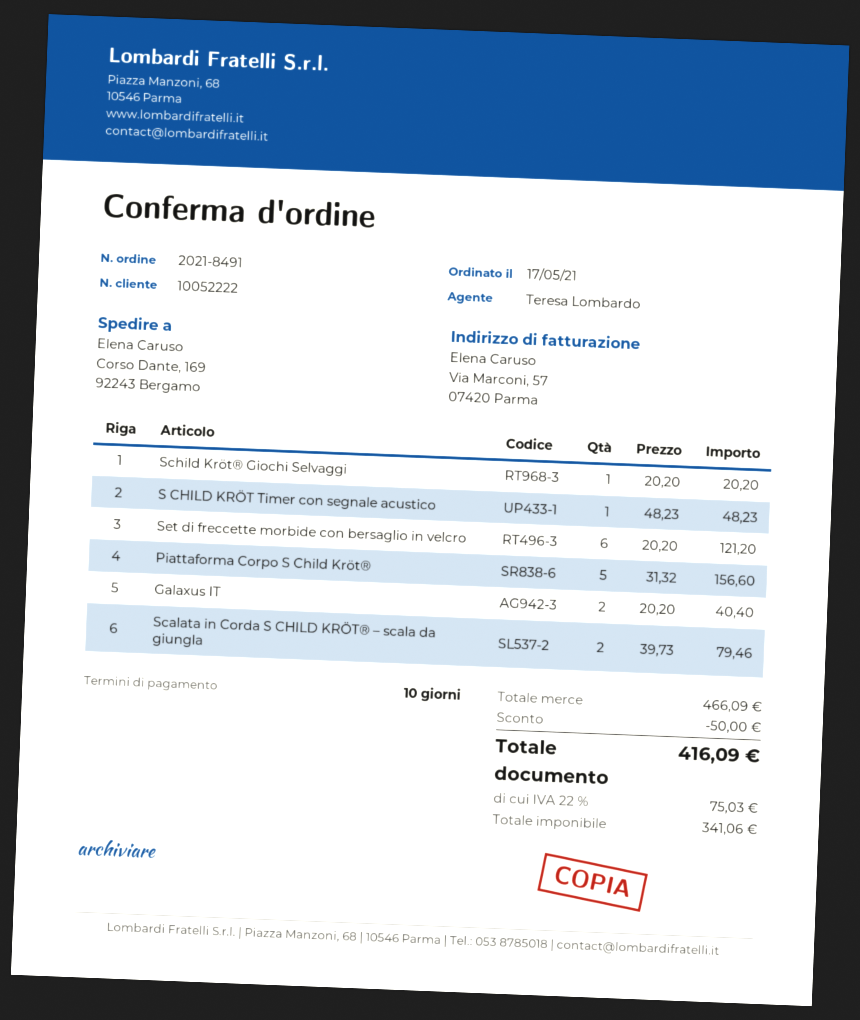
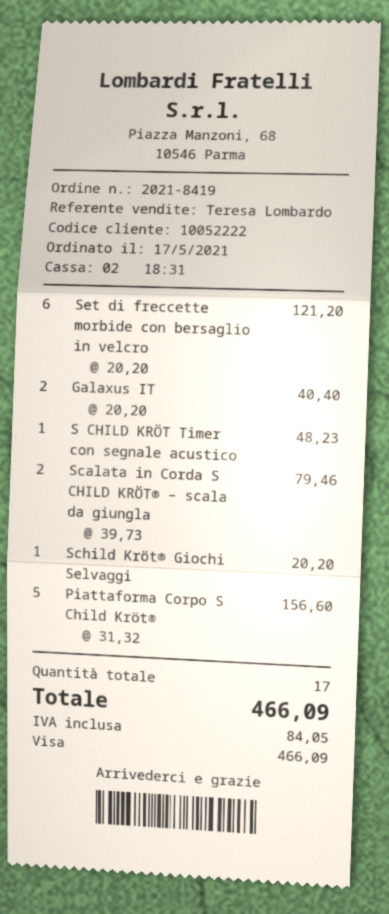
order number: 2021-8491 -> 2021-8419
discount: 50.00 -> none
tax: 75.03 -> 84.05
total: 416.09 -> 466.09

